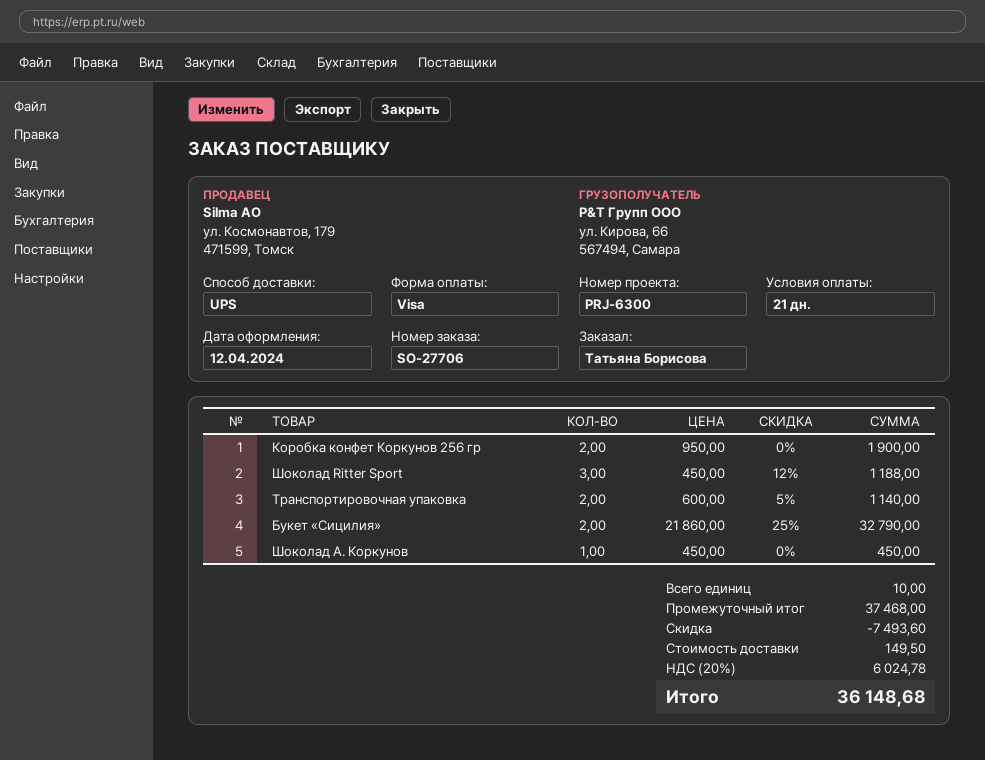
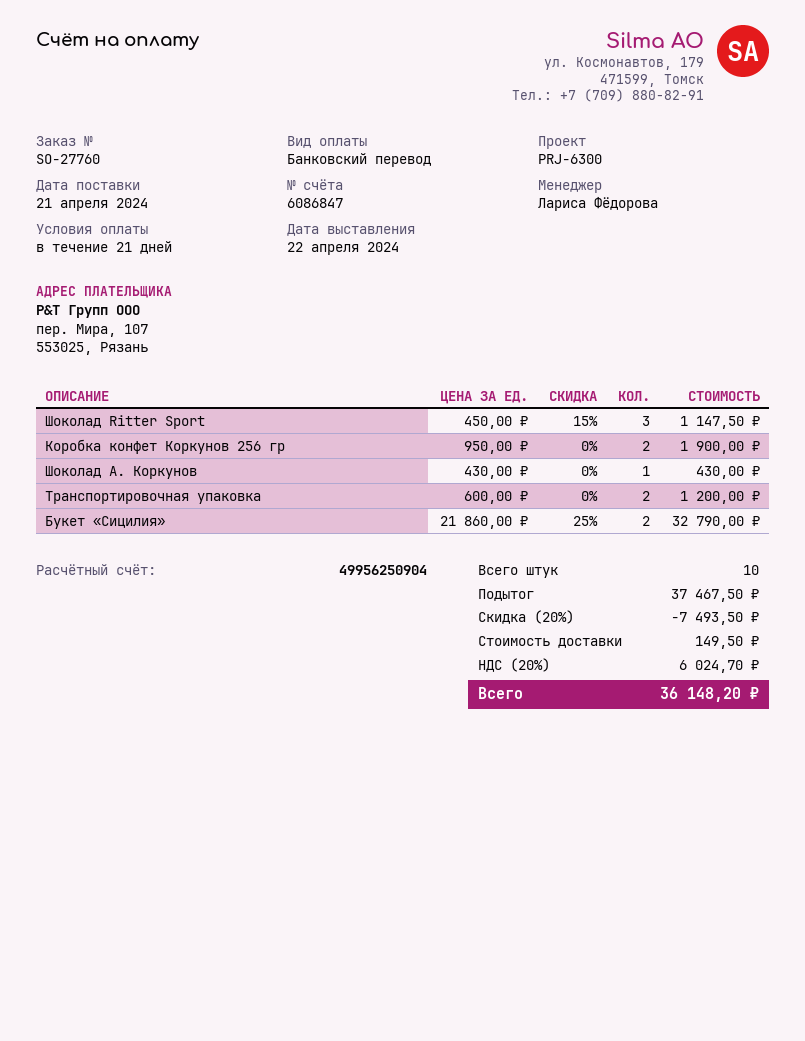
order number: SO-27706 -> SO-27760
payment method: Visa -> bank transfer
Шоколад Ritter Sport: 3 x 450.00 - 12% = 1188.00 -> 3 x 450.00 - 15% = 1147.50
Транспортировочная упаковка: 2 x 600.00 - 5% = 1140.00 -> 2 x 600.00 = 1200.00
Шоколад А. Коркунов: 1 x 450.00 = 450.00 -> 1 x 430.00 = 430.00
subtotal: 37468.00 -> 37467.50
discount: 7493.60 -> 7493.50
tax: 20% = 6024.78 -> 20% = 6024.70
total: 36148.68 -> 36148.20

